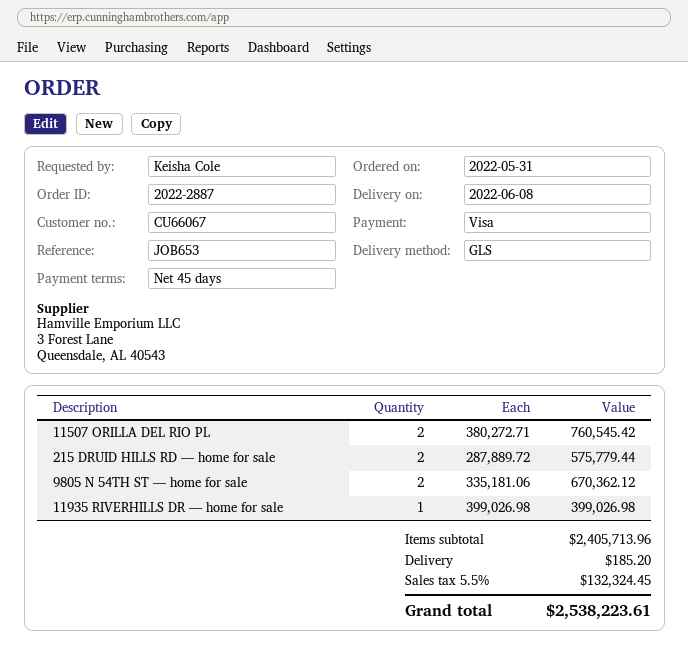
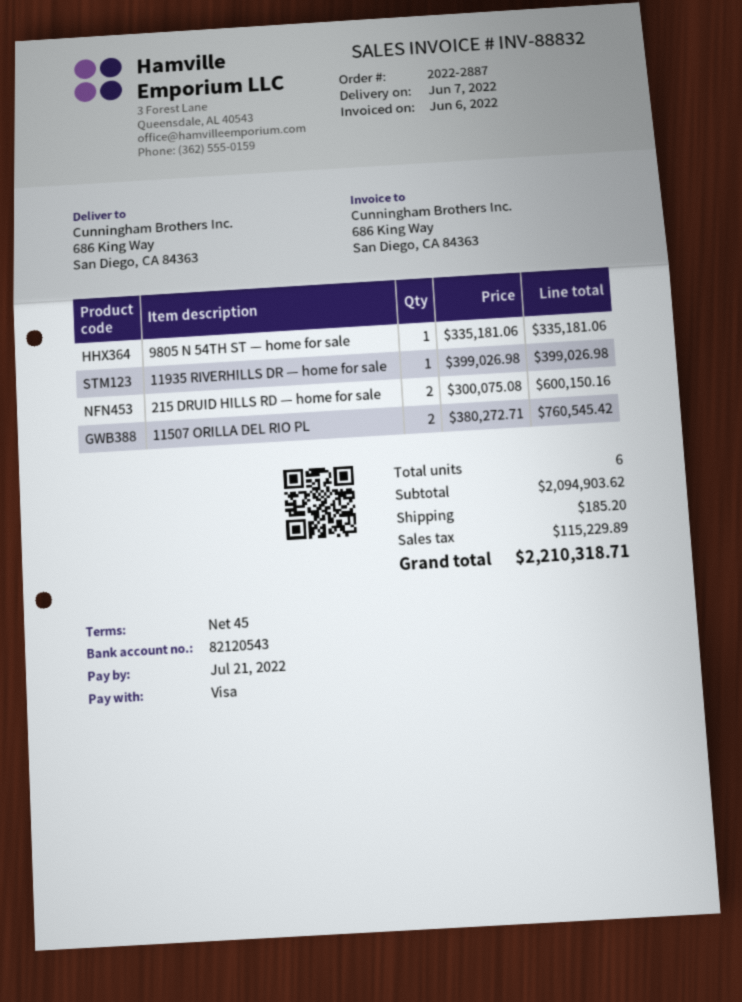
delivery date: 2022-06-08 -> 2022-06-07
215 DRUID HILLS RD — home for sale: 2 x 287889.72 = 575779.44 -> 2 x 300075.08 = 600150.16
9805 N 54TH ST — home for sale: 2 x 335181.06 = 670362.12 -> 1 x 335181.06 = 335181.06
subtotal: 2405713.96 -> 2094903.62
tax: 132324.45 -> 115229.89
total: 2538223.61 -> 2210318.71

